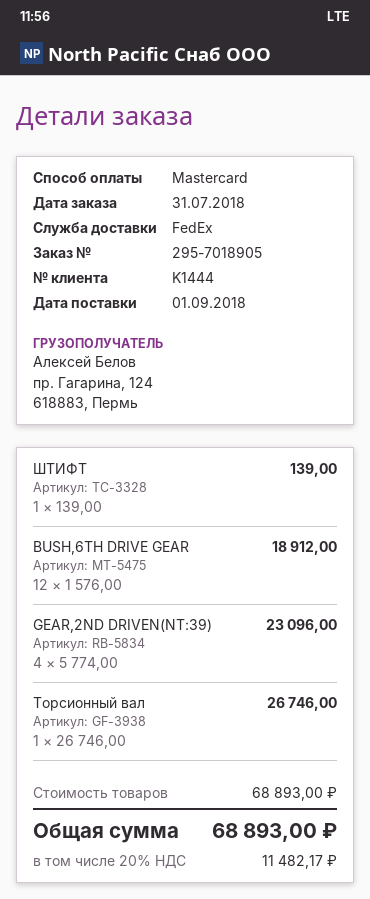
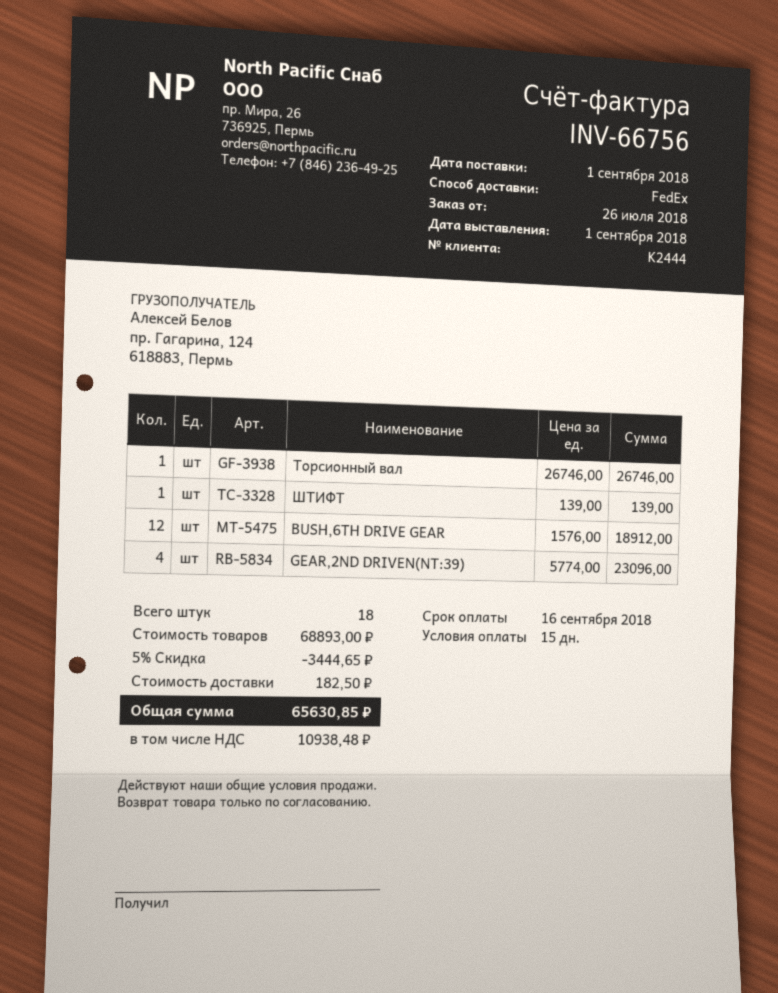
order date: 2018-07-31 -> 2018-07-26
customer number: K1444 -> K2444
discount: none -> 5% = 3444.65
shipping: none -> 182.50
tax: 11482.17 -> 10938.48
total: 68893.00 -> 65630.85

